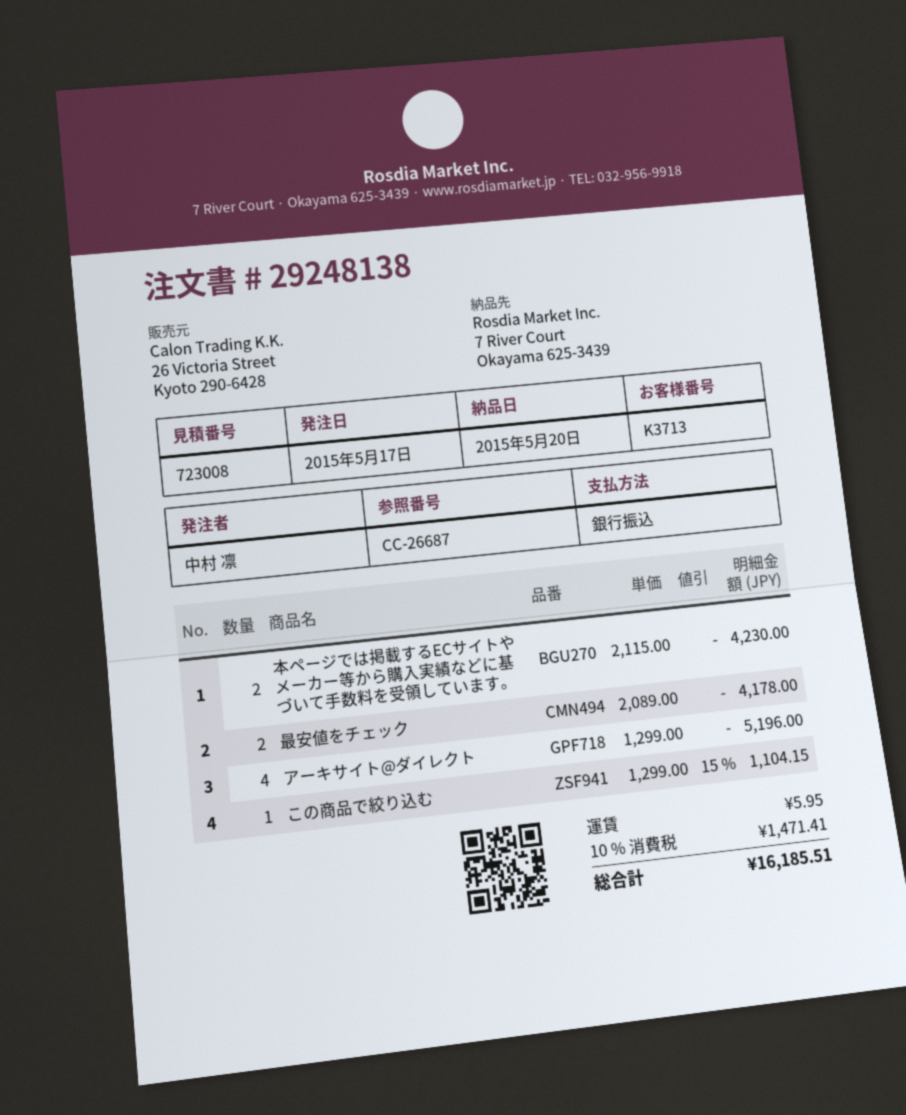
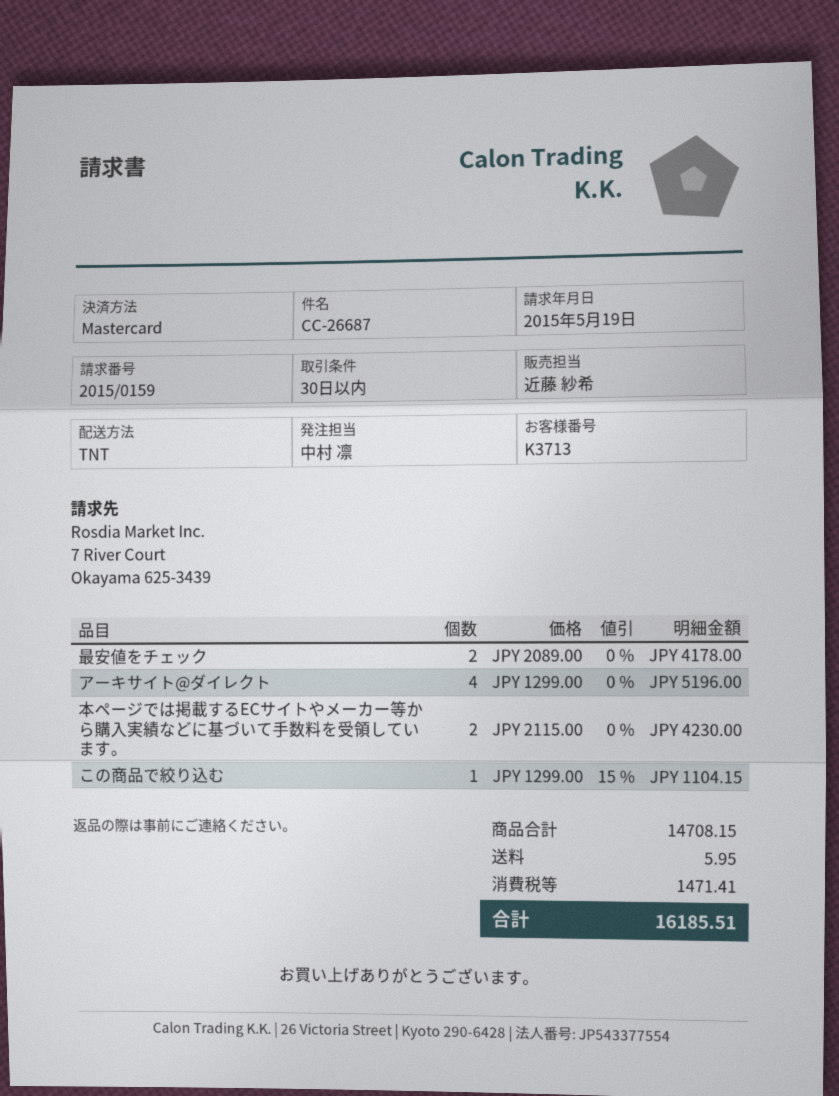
payment method: bank transfer -> Mastercard

